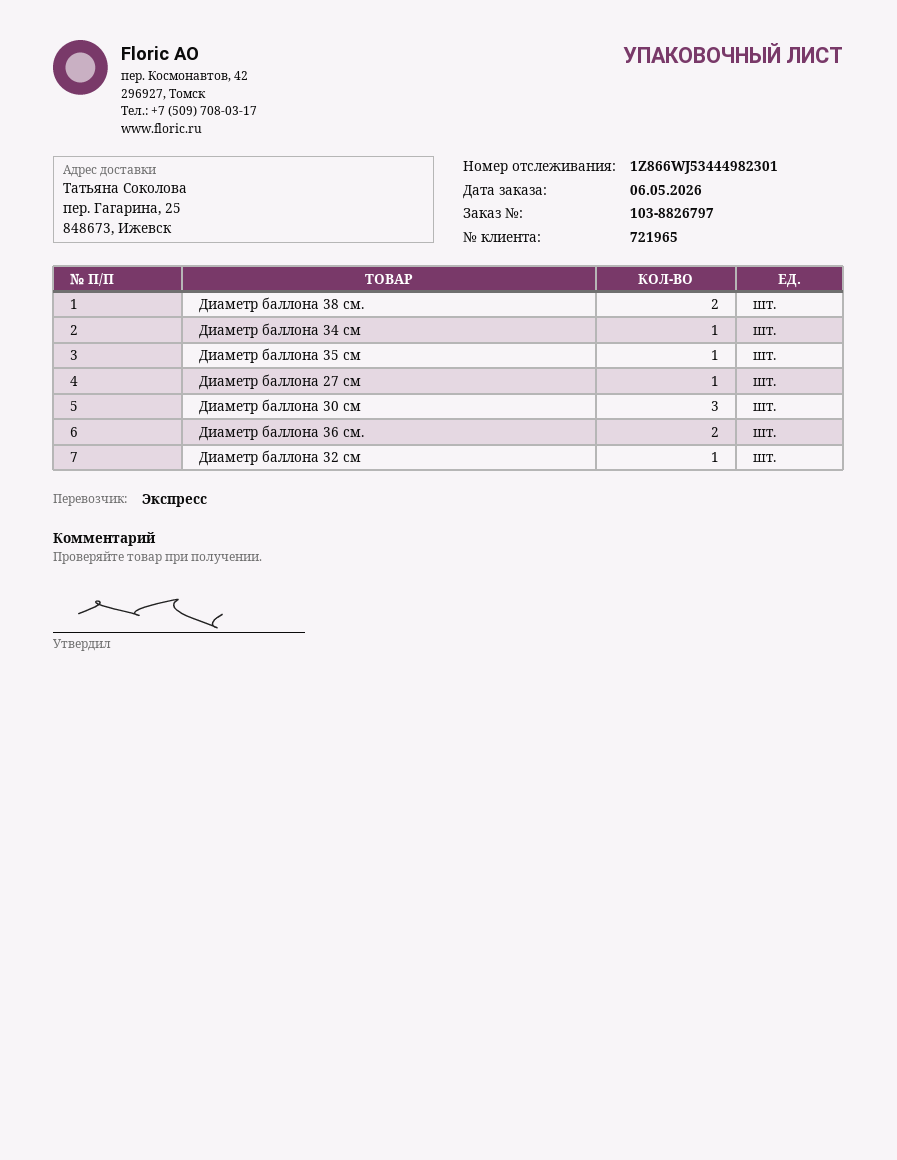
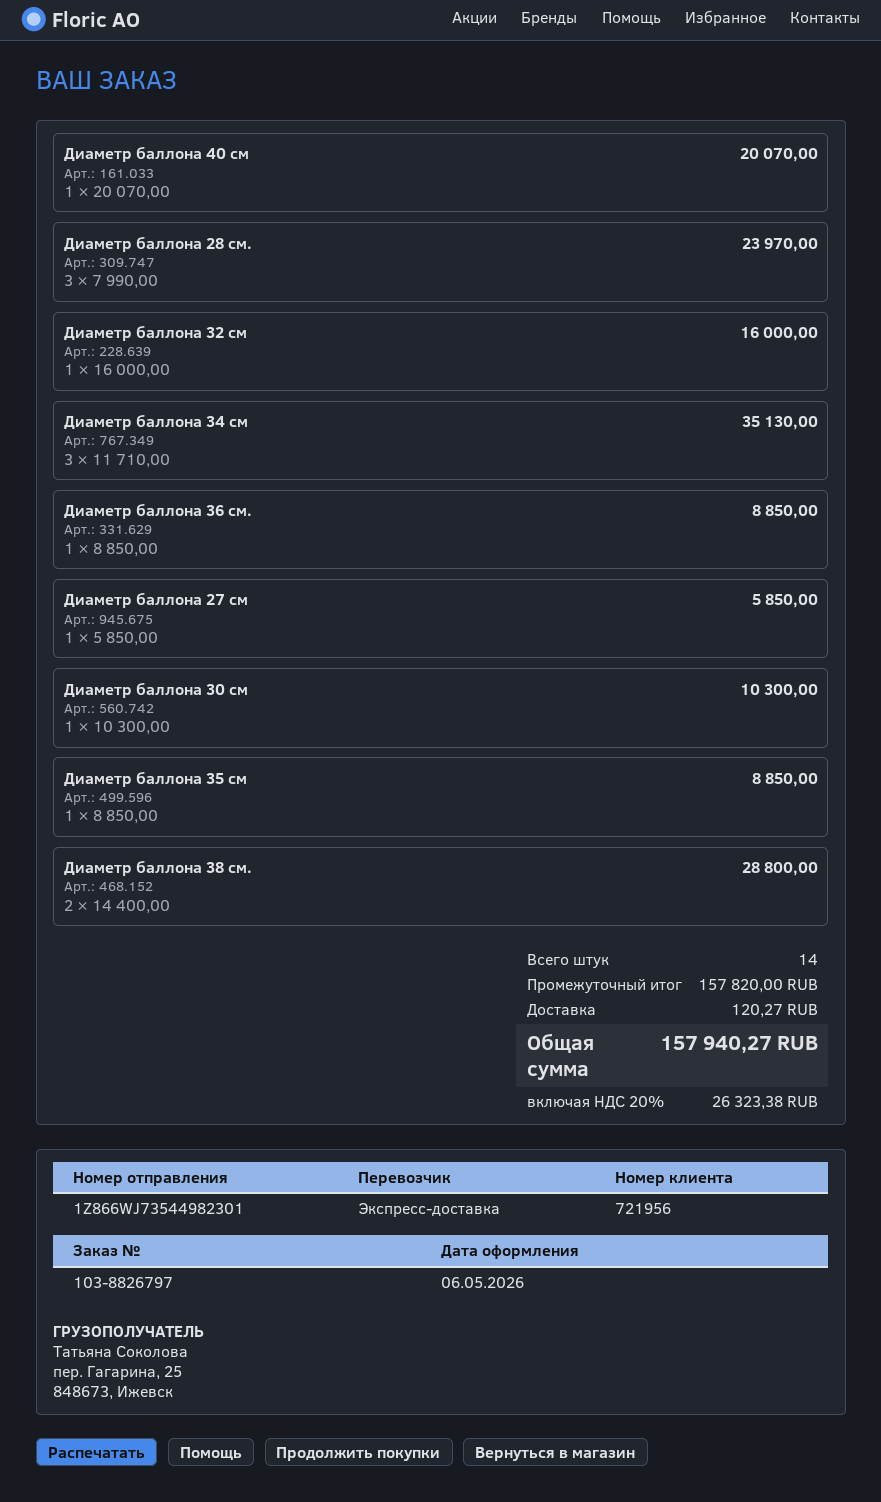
customer number: 721965 -> 721956
tracking number: 1Z866WJ53444982301 -> 1Z866WJ73544982301
Диаметр баллона 34 см: 1 -> 3
Диаметр баллона 30 см: 3 -> 1
Диаметр баллона 36 см.: 2 -> 1
Диаметр баллона 40 см: none -> 1
Диаметр баллона 28 см.: none -> 3

